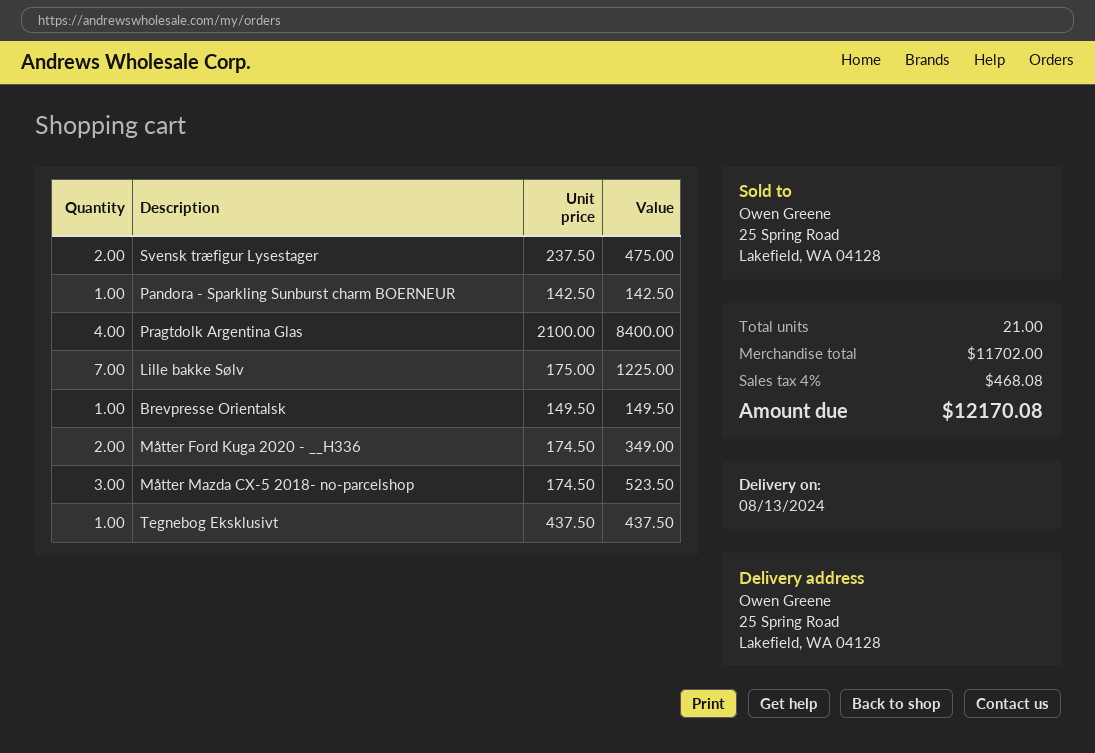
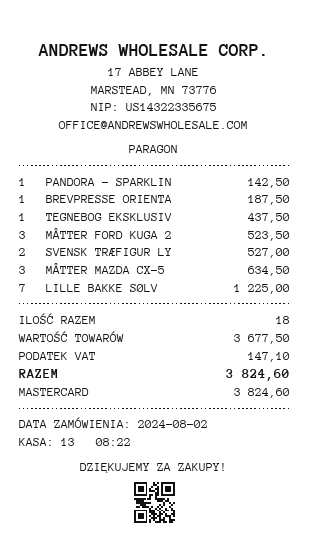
Svensk træfigur Lysestager: 2 for 475.00 -> 2 for 527.00
Pragtdolk Argentina Glas: 4 for 8400.00 -> none
Brevpresse Orientalsk: 1 for 149.50 -> 1 for 187.50
Måtter Ford Kuga 2020 - __H336: 2 for 349.00 -> 3 for 523.50
Måtter Mazda CX-5 2018- no-parcelshop: 3 for 523.50 -> 3 for 634.50
total quantity: 21 -> 18
subtotal: 11702.00 -> 3677.50
tax: 468.08 -> 147.10
total: 12170.08 -> 3824.60

